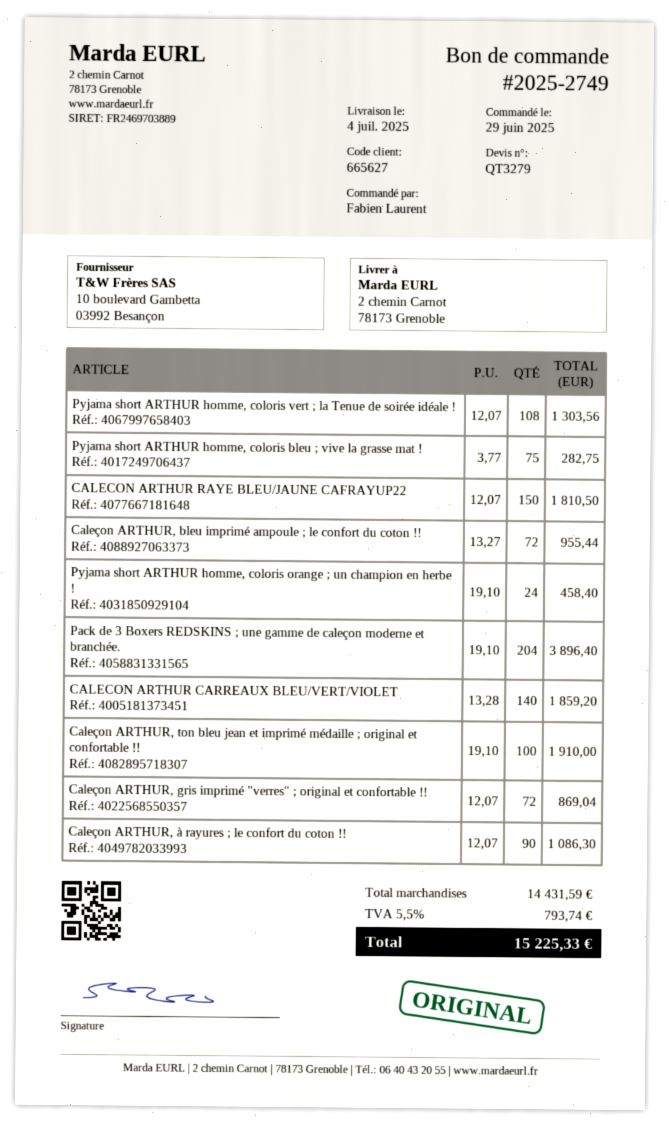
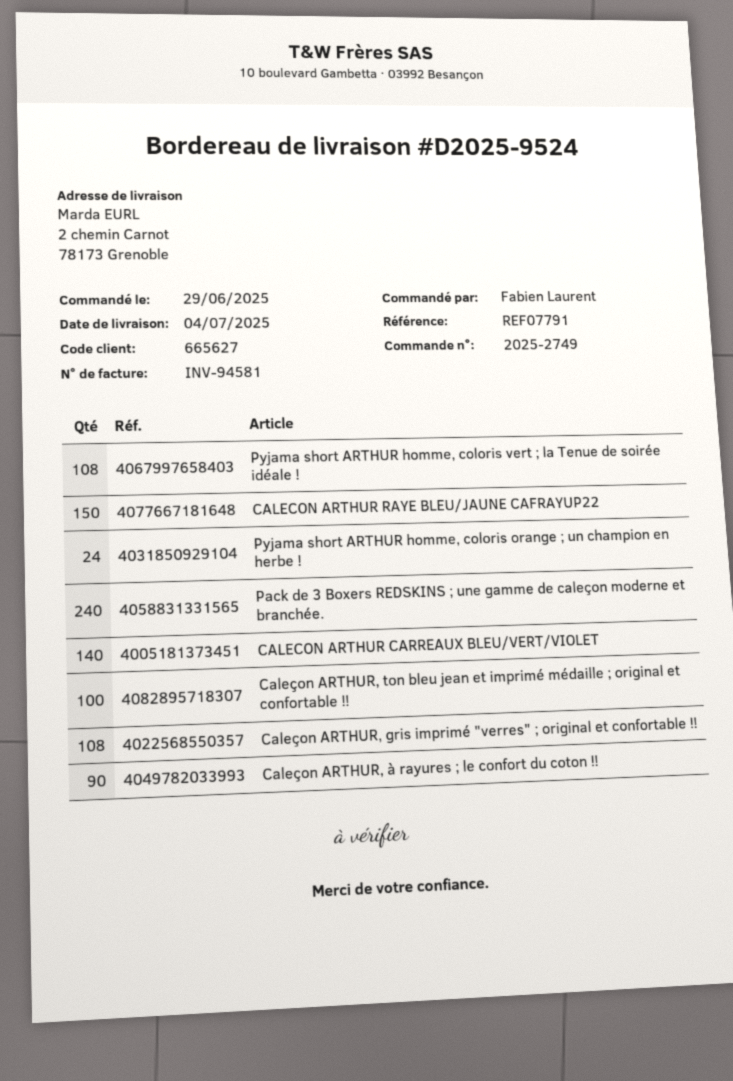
Pyjama short ARTHUR homme, coloris bleu ; vive la grasse mat !: 75 -> none
Caleçon ARTHUR, bleu imprimé ampoule ; le confort du coton !!: 72 -> none
Pack de 3 Boxers REDSKINS ; une gamme de caleçon moderne et branchée.: 204 -> 240
Caleçon ARTHUR, gris imprimé "verres" ; original et confortable !!: 72 -> 108

